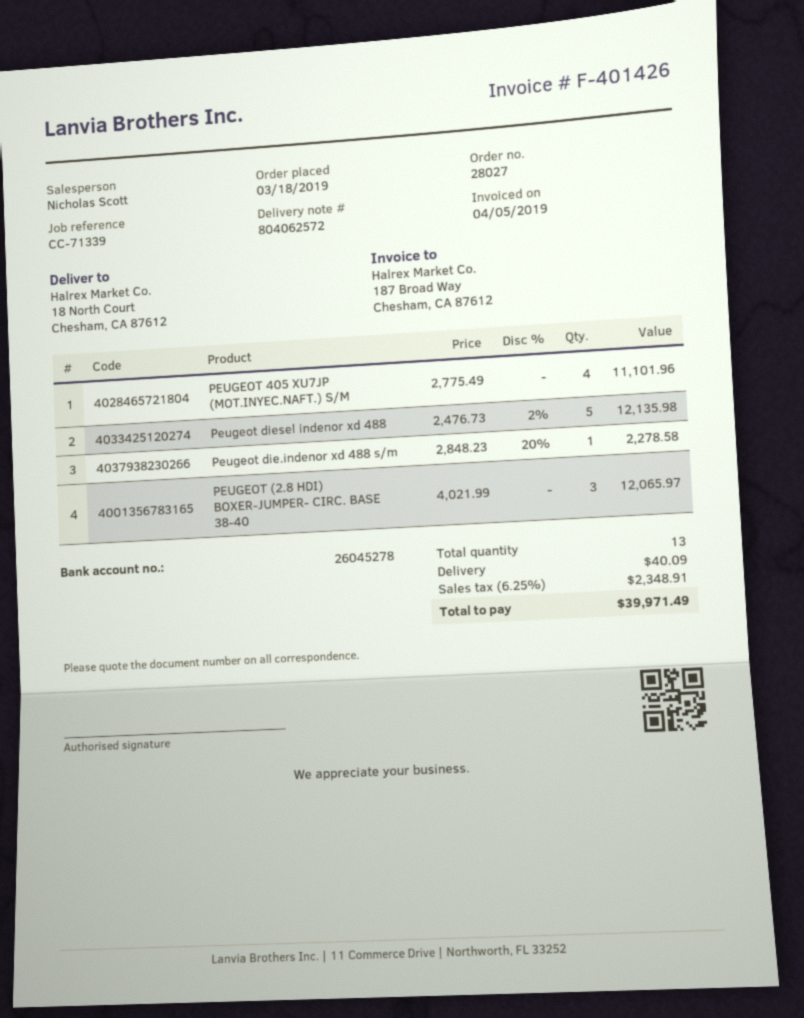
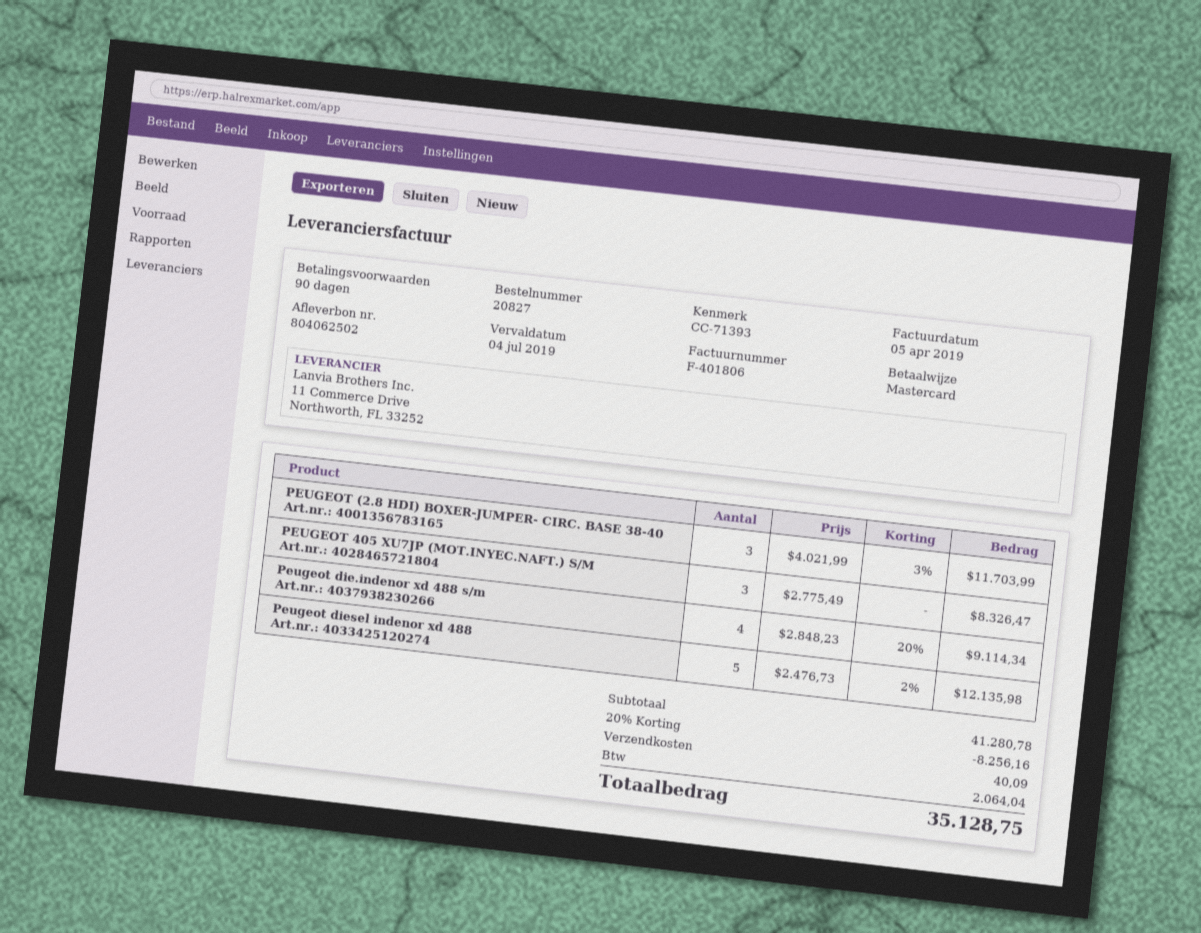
order number: 28027 -> 20827
delivery note number: 804062572 -> 804062502
invoice number: F-401426 -> F-401806
reference: CC-71339 -> CC-71393
PEUGEOT 405 XU7JP (MOT.INYEC.NAFT.) S/M: 4 x 2775.49 = 11101.96 -> 3 x 2775.49 = 8326.47
Peugeot die.indenor xd 488 s/m: 1 x 2848.23 - 20% = 2278.58 -> 4 x 2848.23 - 20% = 9114.34
PEUGEOT (2.8 HDI) BOXER-JUMPER- CIRC. BASE 38-40: 3 x 4021.99 = 12065.97 -> 3 x 4021.99 - 3% = 11703.99
discount: none -> 20% = 8256.16
tax: 2348.91 -> 2064.04
total: 39971.49 -> 35128.75

